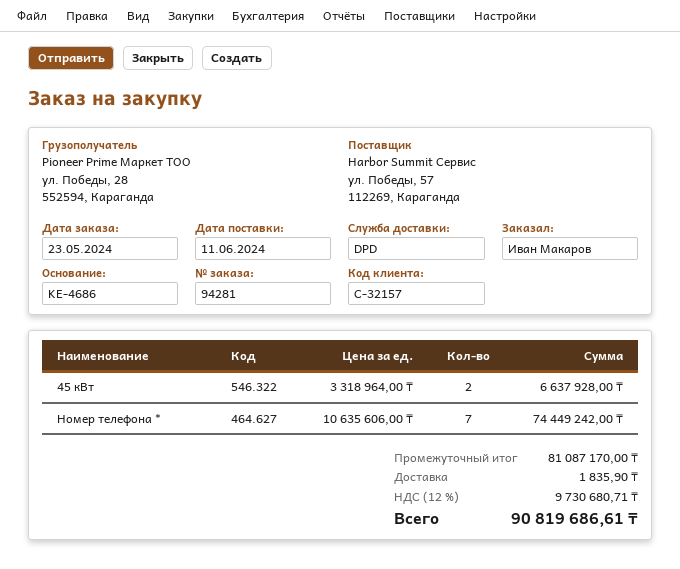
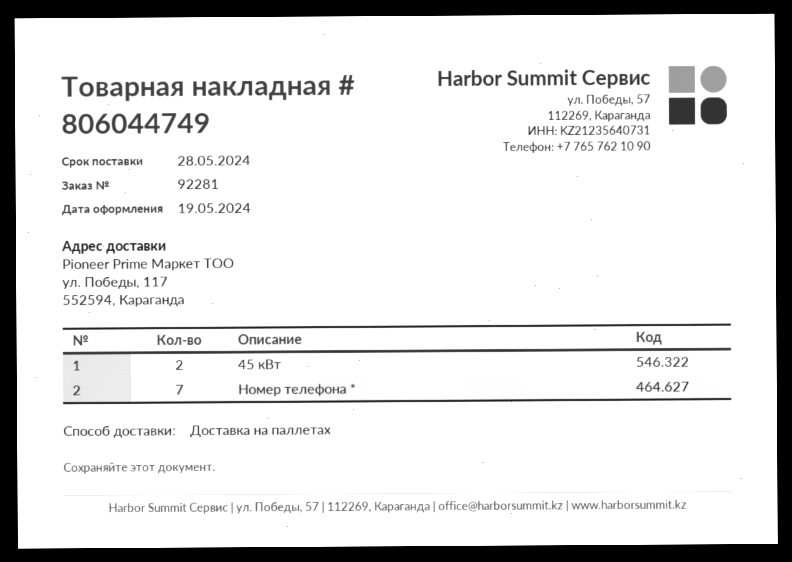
order number: 94281 -> 92281
order date: 2024-05-23 -> 2024-05-19
delivery date: 2024-06-11 -> 2024-05-28
shipping method: DPD -> pallet freight
ship to: ул. Победы, 28, 552594, Караганда -> ул. Победы, 117, 552594, Караганда

